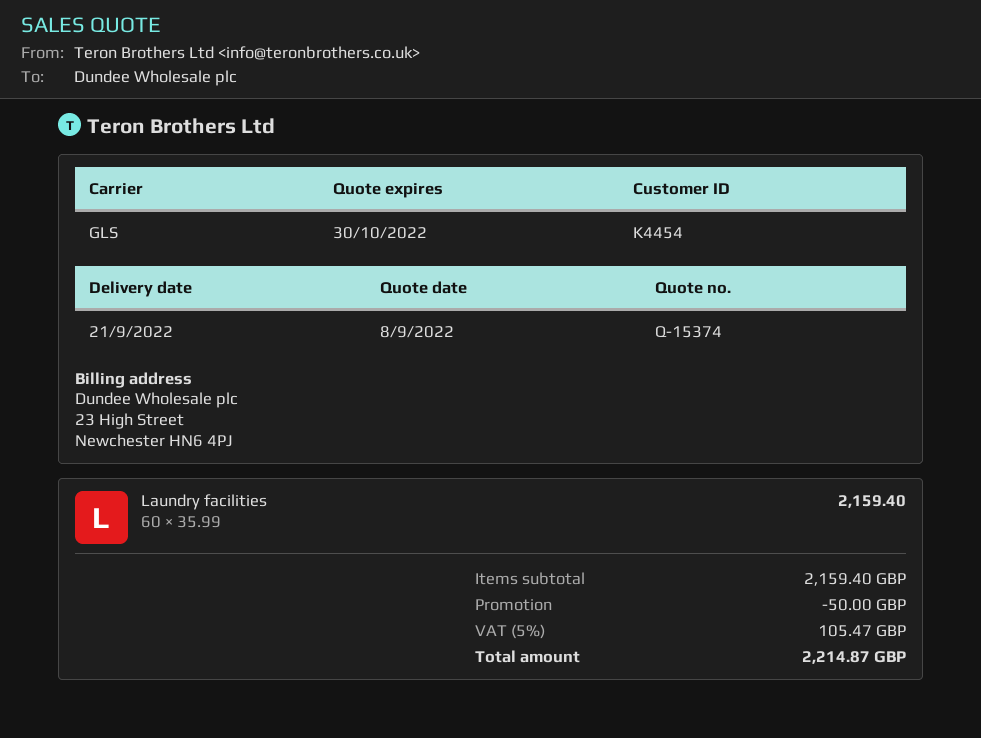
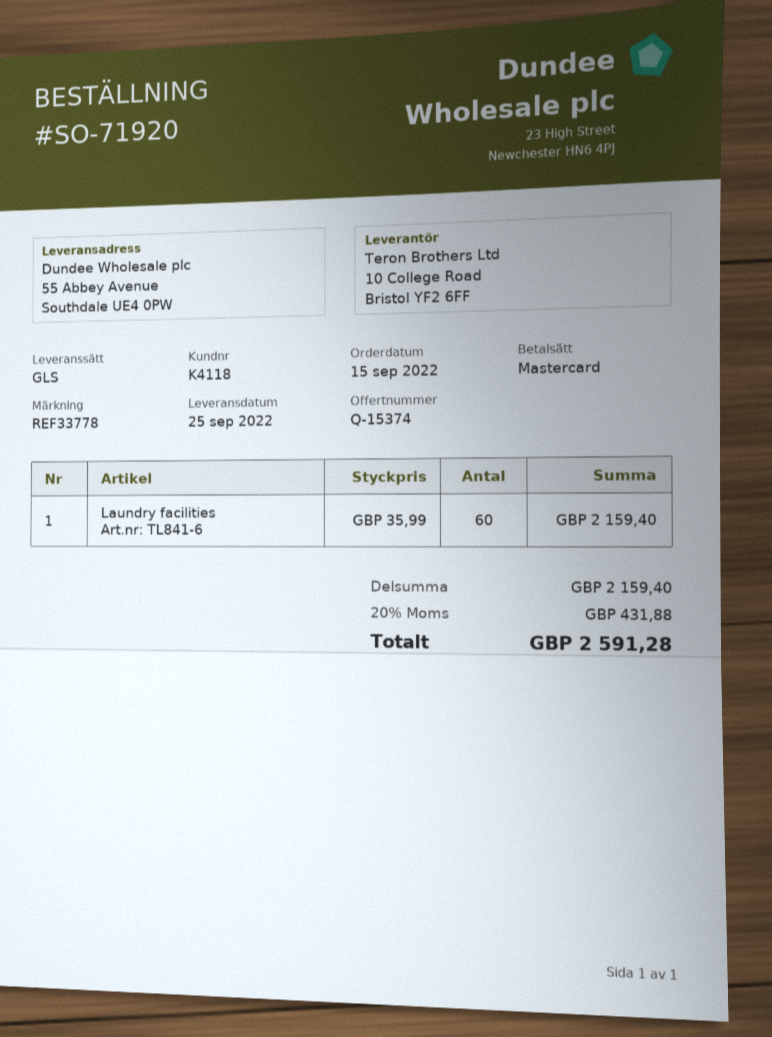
delivery date: 2022-09-21 -> 2022-09-25
customer number: K4454 -> K4118
discount: 50.00 -> none
tax: 5% = 105.47 -> 20% = 431.88
total: 2214.87 -> 2591.28

